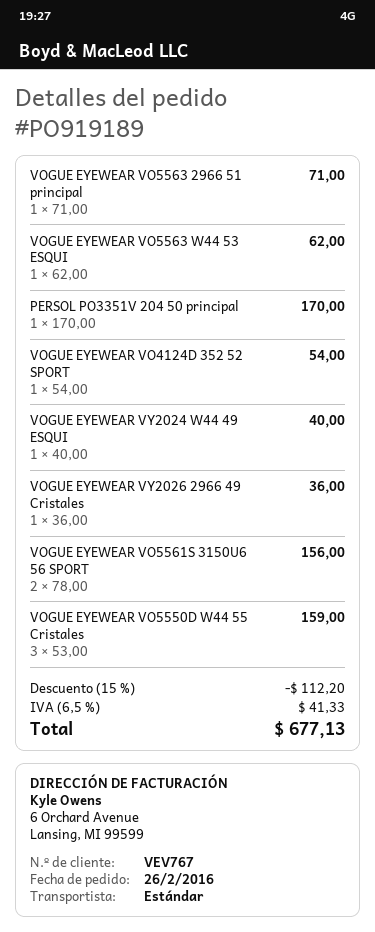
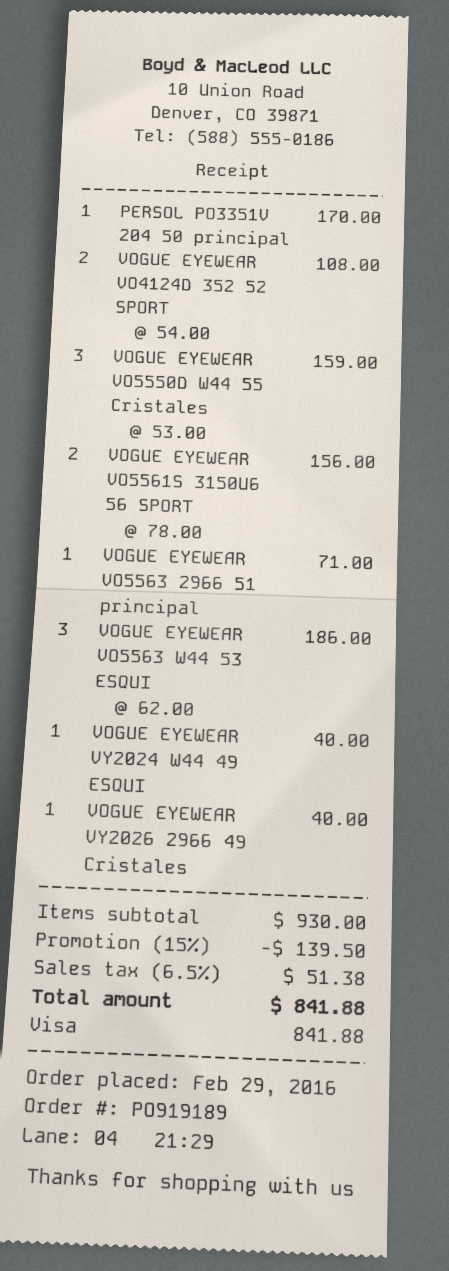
order date: 2016-02-26 -> 2016-02-29
VOGUE EYEWEAR VO5563 W44 53 ESQUI: 1 x 62.00 = 62.00 -> 3 x 62.00 = 186.00
VOGUE EYEWEAR VO4124D 352 52 SPORT: 1 x 54.00 = 54.00 -> 2 x 54.00 = 108.00
VOGUE EYEWEAR VY2026 2966 49 Cristales: 1 x 36.00 = 36.00 -> 1 x 40.00 = 40.00
discount: 15% = 112.20 -> 15% = 139.50
tax: 6.5% = 41.33 -> 6.5% = 51.38
total: 677.13 -> 841.88

